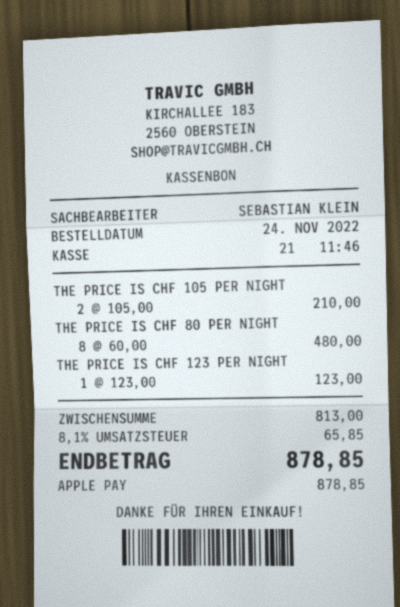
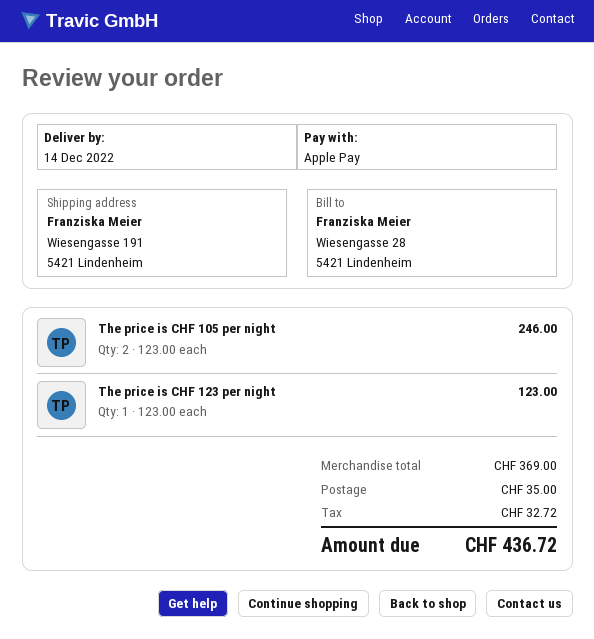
THE PRICE IS CHF 105 PER NIGHT: 2 x 105.00 = 210.00 -> 2 x 123.00 = 246.00
THE PRICE IS CHF 80 PER NIGHT: 8 x 60.00 = 480.00 -> none
subtotal: 813.00 -> 369.00
shipping: none -> 35.00
tax: 65.85 -> 32.72
total: 878.85 -> 436.72

